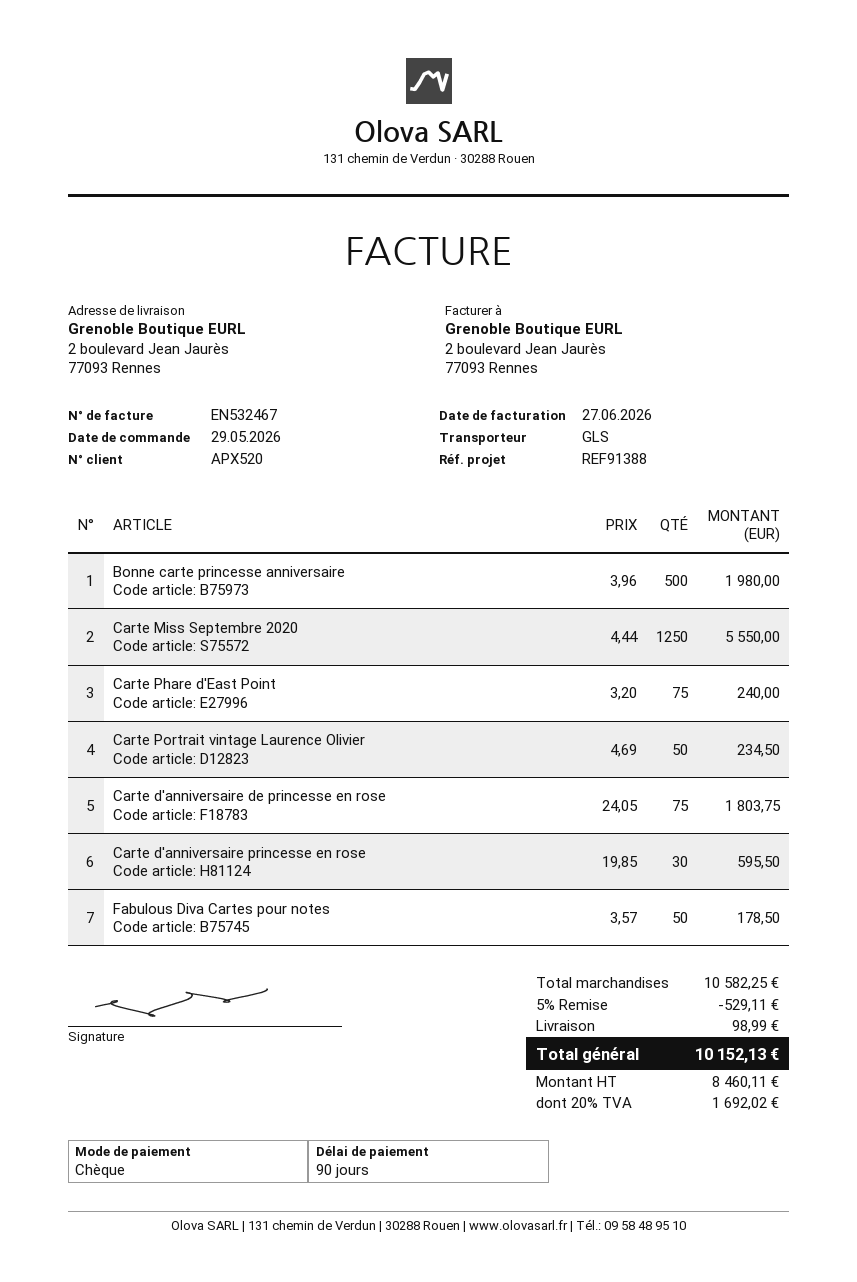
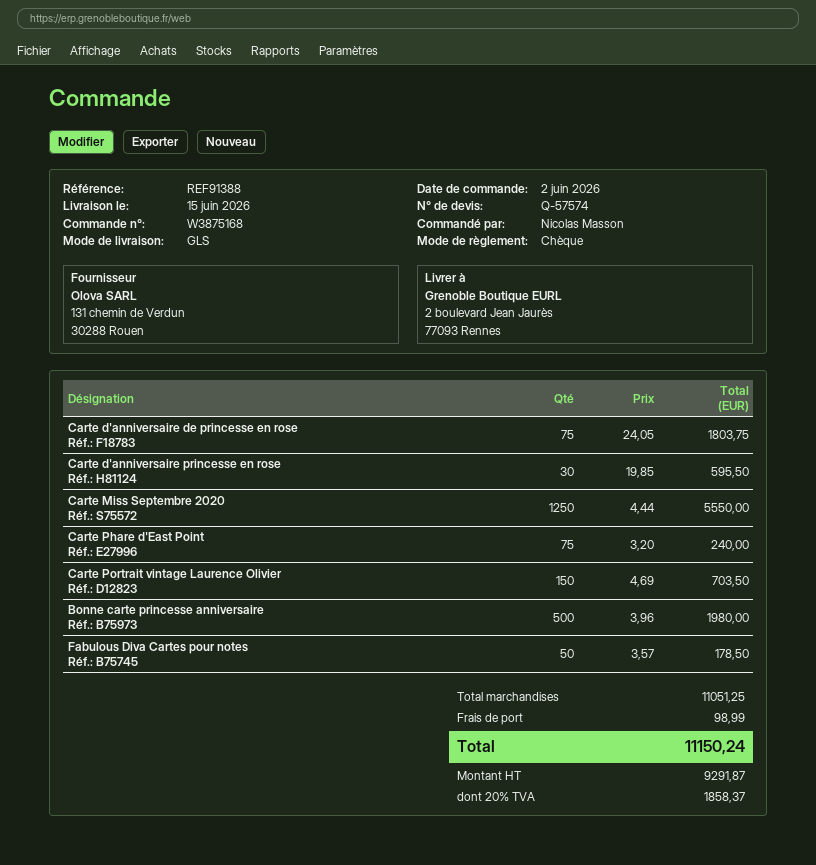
order date: 2026-05-29 -> 2026-06-02
Carte Portrait vintage Laurence Olivier: 50 x 4.69 = 234.50 -> 150 x 4.69 = 703.50
subtotal: 10582.25 -> 11051.25
discount: 5% = 529.11 -> none
net: 8460.11 -> 9291.87
tax: 20% = 1692.02 -> 20% = 1858.37
total: 10152.13 -> 11150.24

